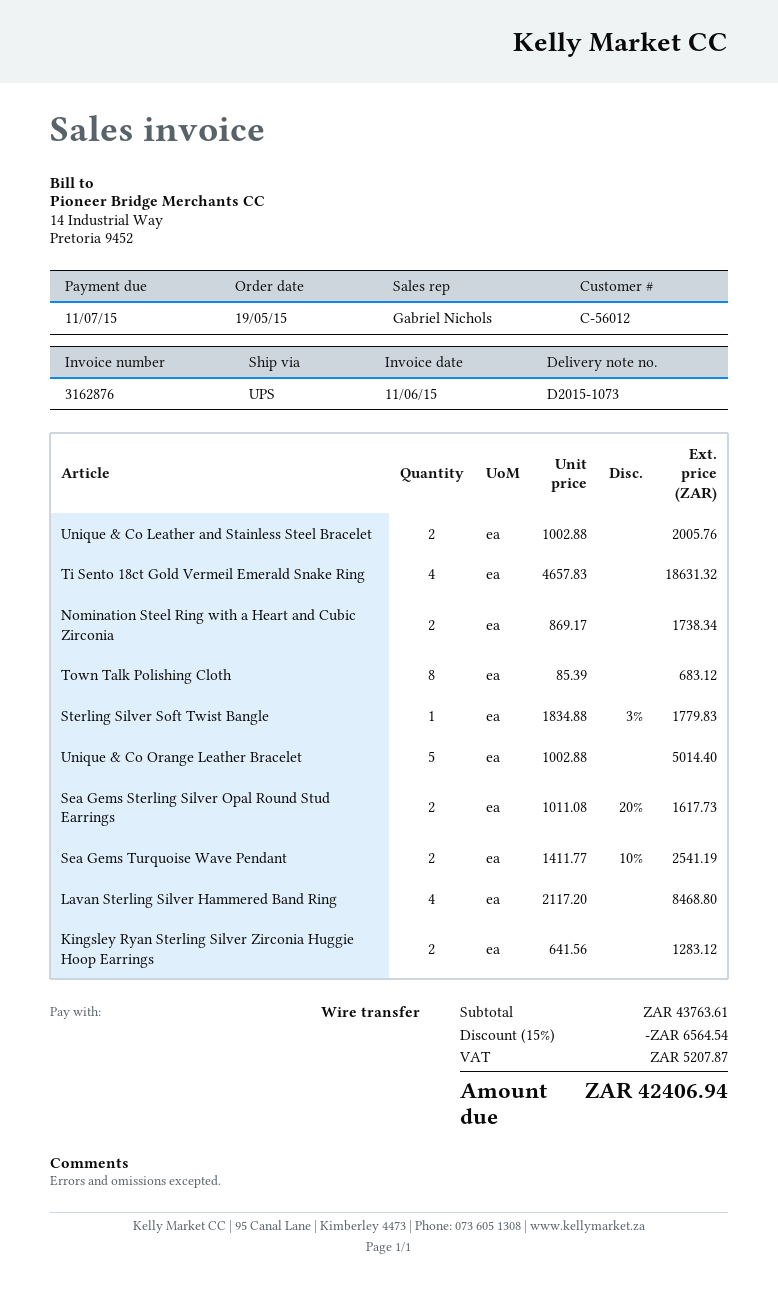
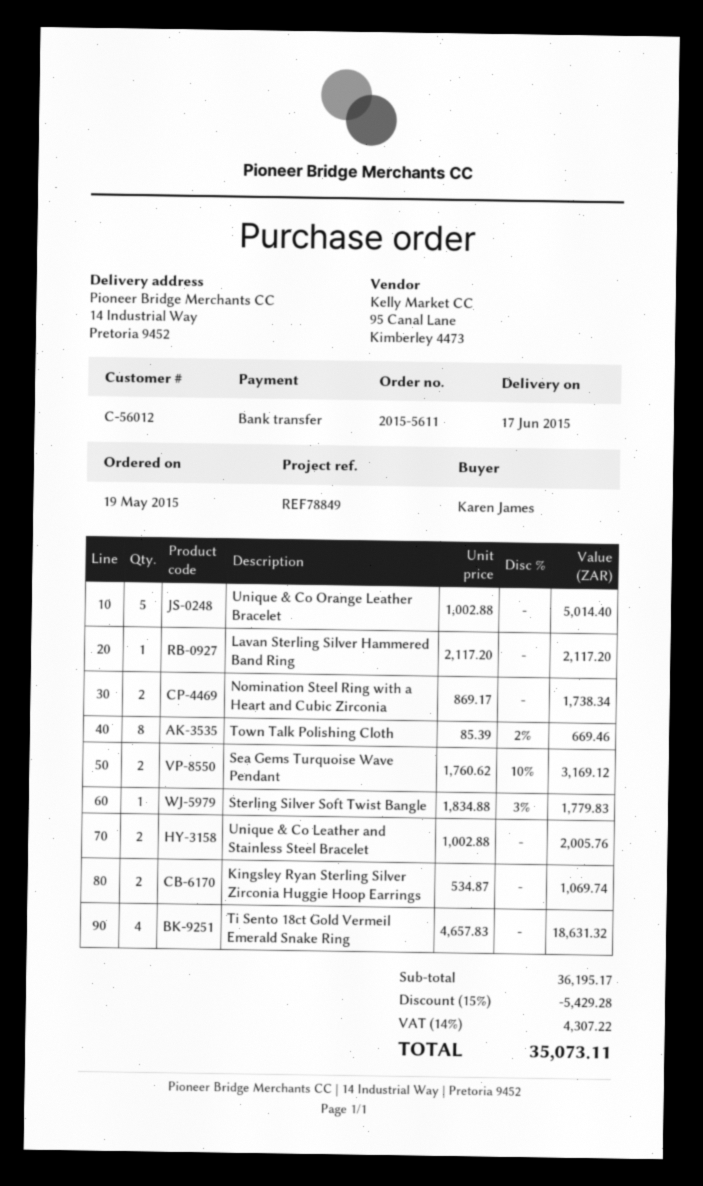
Town Talk Polishing Cloth: 8 x 85.39 = 683.12 -> 8 x 85.39 - 2% = 669.46
Sea Gems Sterling Silver Opal Round Stud Earrings: 2 x 1011.08 - 20% = 1617.73 -> none
Sea Gems Turquoise Wave Pendant: 2 x 1411.77 - 10% = 2541.19 -> 2 x 1760.62 - 10% = 3169.12
Lavan Sterling Silver Hammered Band Ring: 4 x 2117.20 = 8468.80 -> 1 x 2117.20 = 2117.20
Kingsley Ryan Sterling Silver Zirconia Huggie Hoop Earrings: 2 x 641.56 = 1283.12 -> 2 x 534.87 = 1069.74
subtotal: 43763.61 -> 36195.17
discount: 15% = 6564.54 -> 15% = 5429.28
tax: 5207.87 -> 4307.22
total: 42406.94 -> 35073.11

